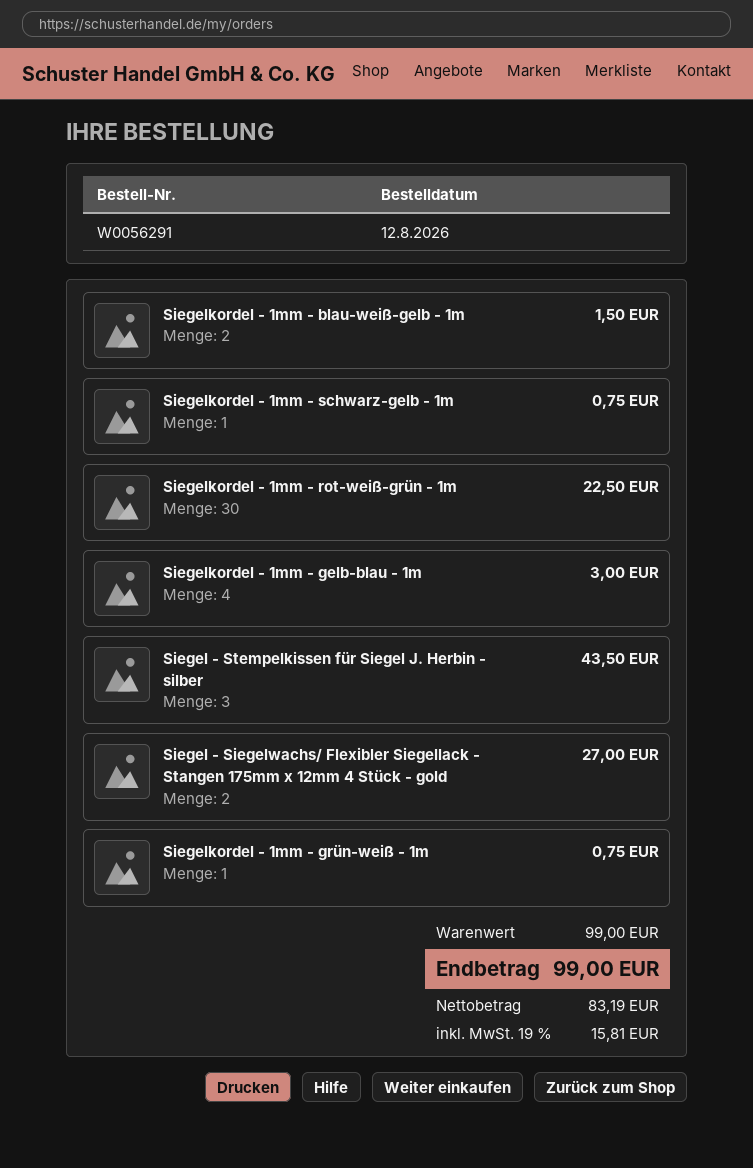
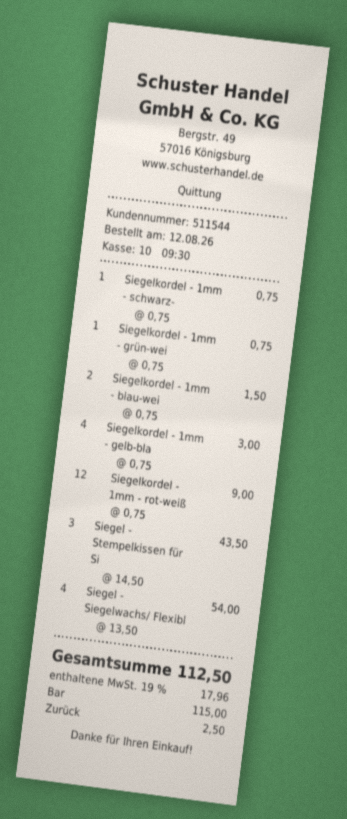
Siegelkordel - 1mm - rot-weiß-grün - 1m: 30 for 22.50 -> 12 for 9.00
Siegel - Siegelwachs/ Flexibler Siegellack - Stangen 175mm x 12mm 4 Stück - gold: 2 for 27.00 -> 4 for 54.00
tax: 19% = 15.81 -> 19% = 17.96
total: 99.00 -> 112.50

